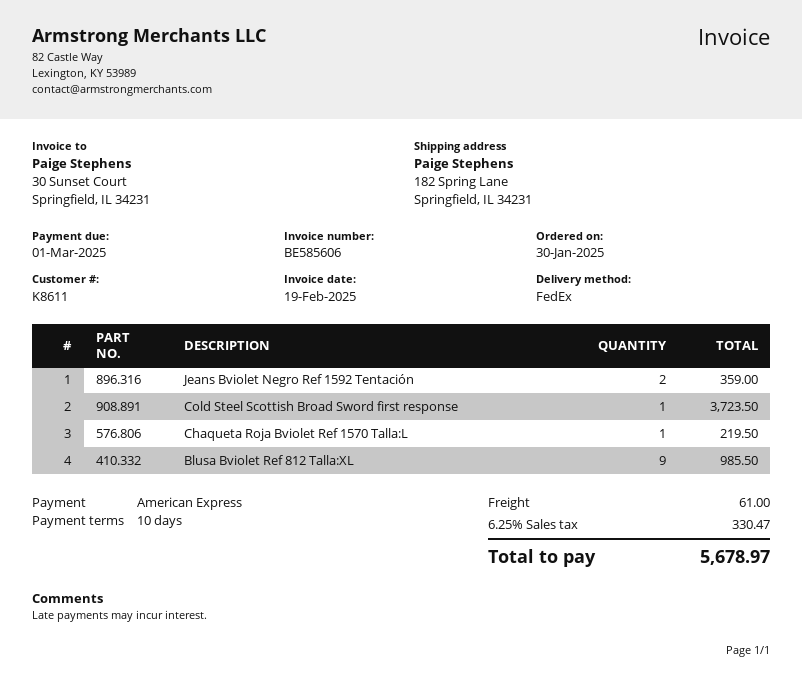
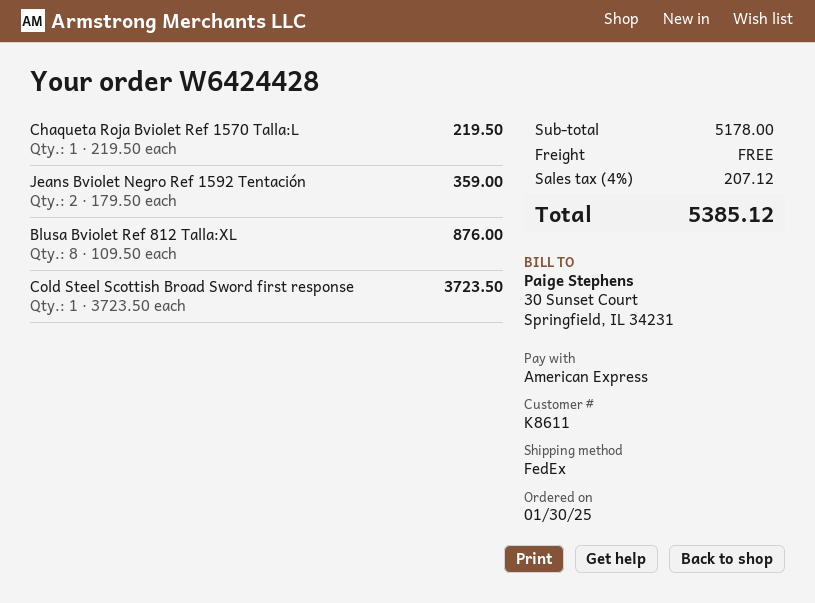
Blusa Bviolet Ref 812 Talla:XL: 9 for 985.50 -> 8 for 876.00
shipping: 61.00 -> 0.00
tax: 6.25% = 330.47 -> 4% = 207.12
total: 5678.97 -> 5385.12

